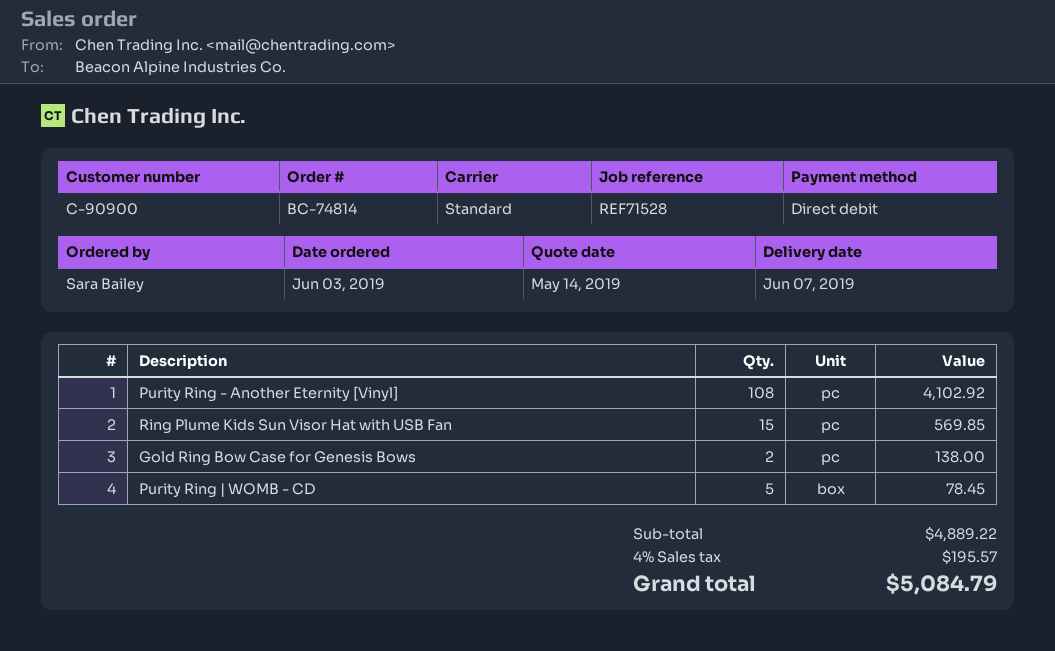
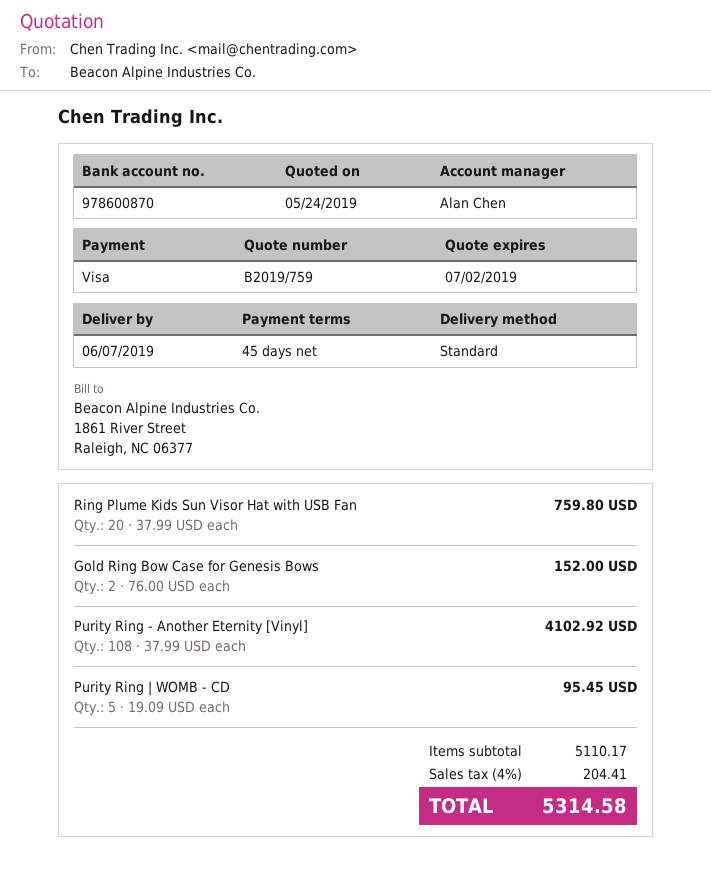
quote date: 2019-05-14 -> 2019-05-24
payment method: direct debit -> Visa
Ring Plume Kids Sun Visor Hat with USB Fan: 15 for 569.85 -> 20 for 759.80
Gold Ring Bow Case for Genesis Bows: 2 for 138.00 -> 2 for 152.00
Purity Ring | WOMB - CD: 5 for 78.45 -> 5 for 95.45
subtotal: 4889.22 -> 5110.17
tax: 4% = 195.57 -> 4% = 204.41
total: 5084.79 -> 5314.58

